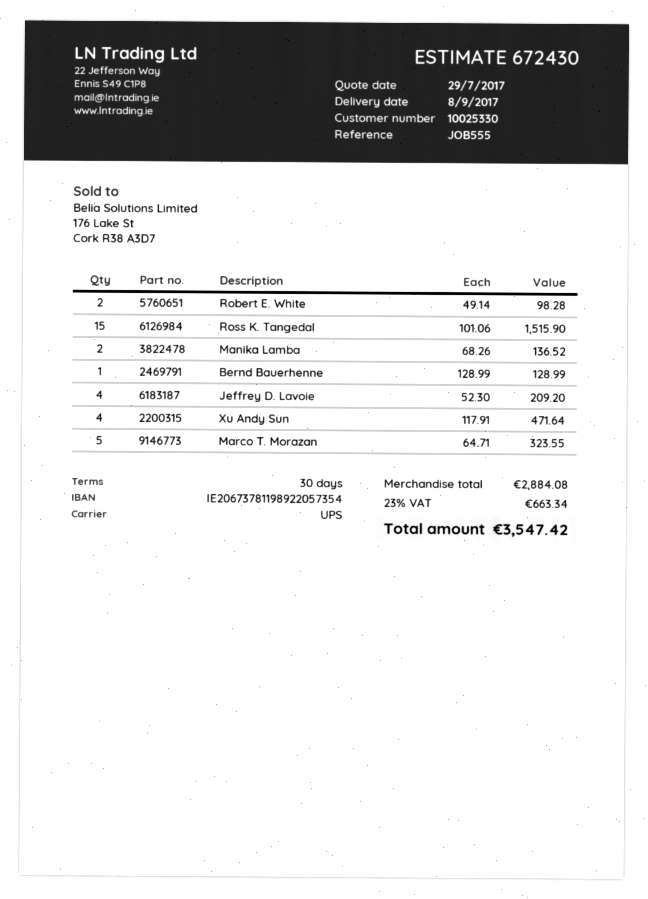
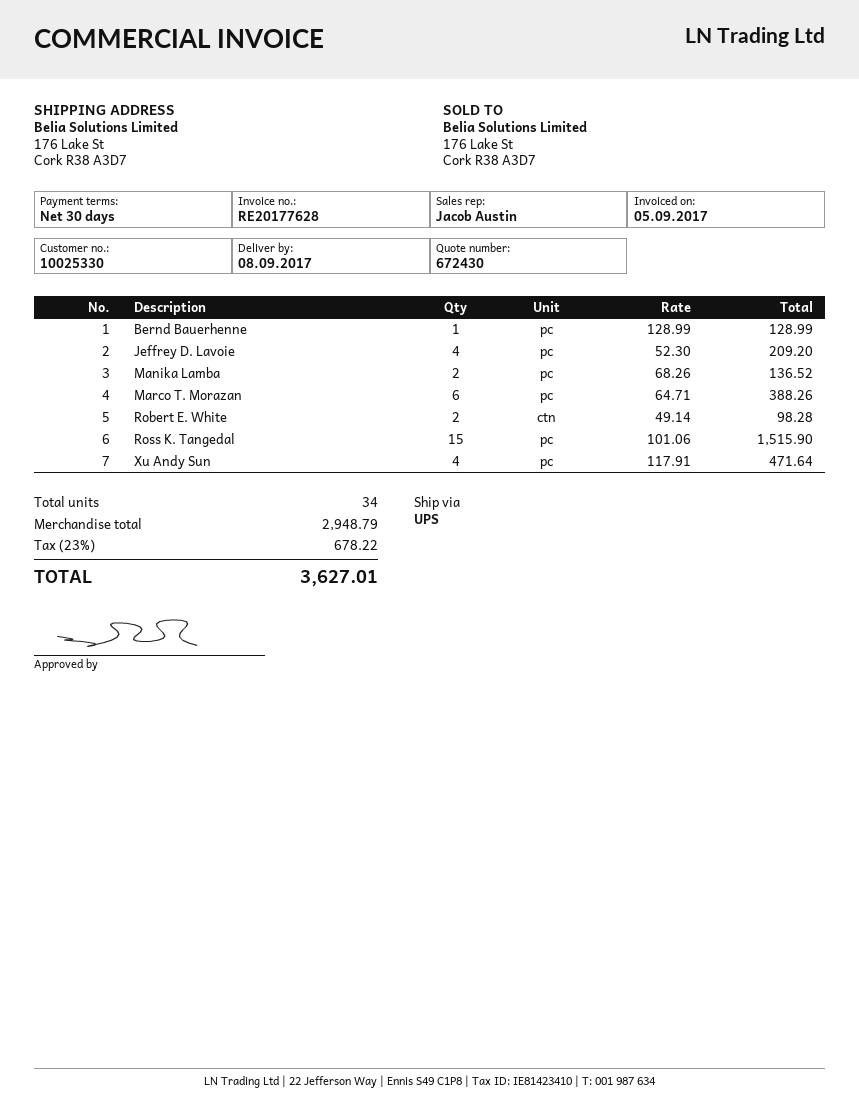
Marco T. Morazan: 5 x 64.71 = 323.55 -> 6 x 64.71 = 388.26
subtotal: 2884.08 -> 2948.79
tax: 23% = 663.34 -> 23% = 678.22
total: 3547.42 -> 3627.01

